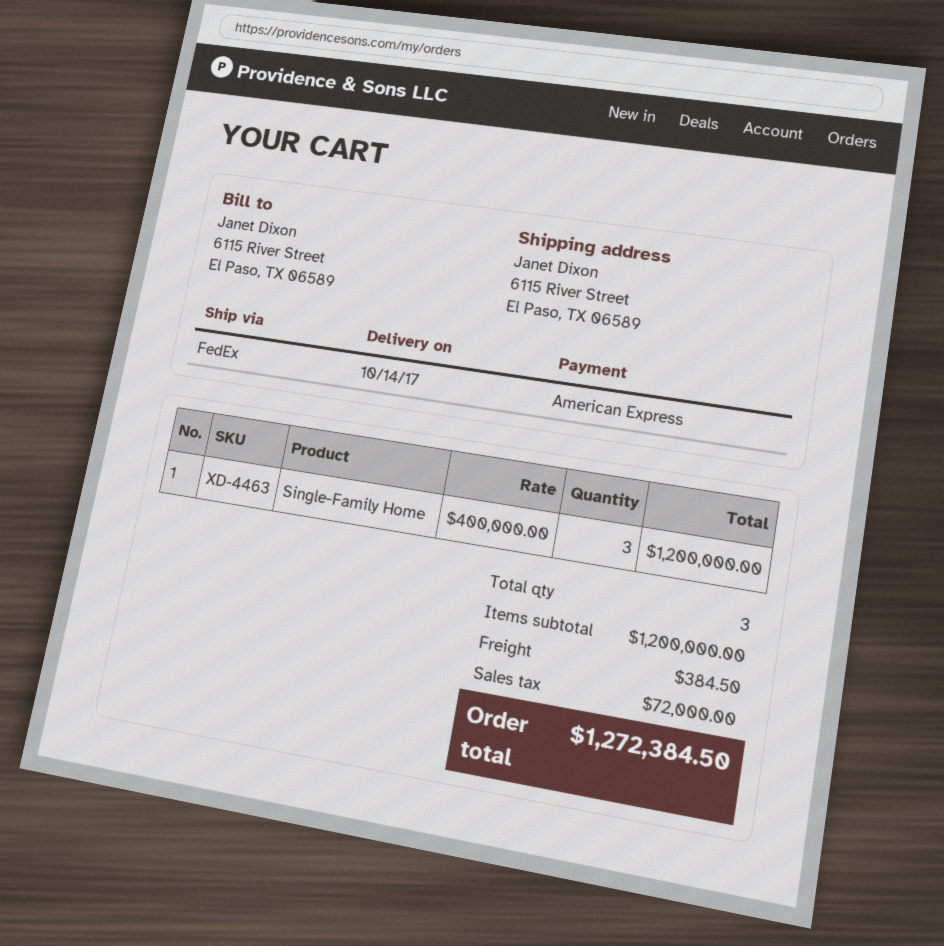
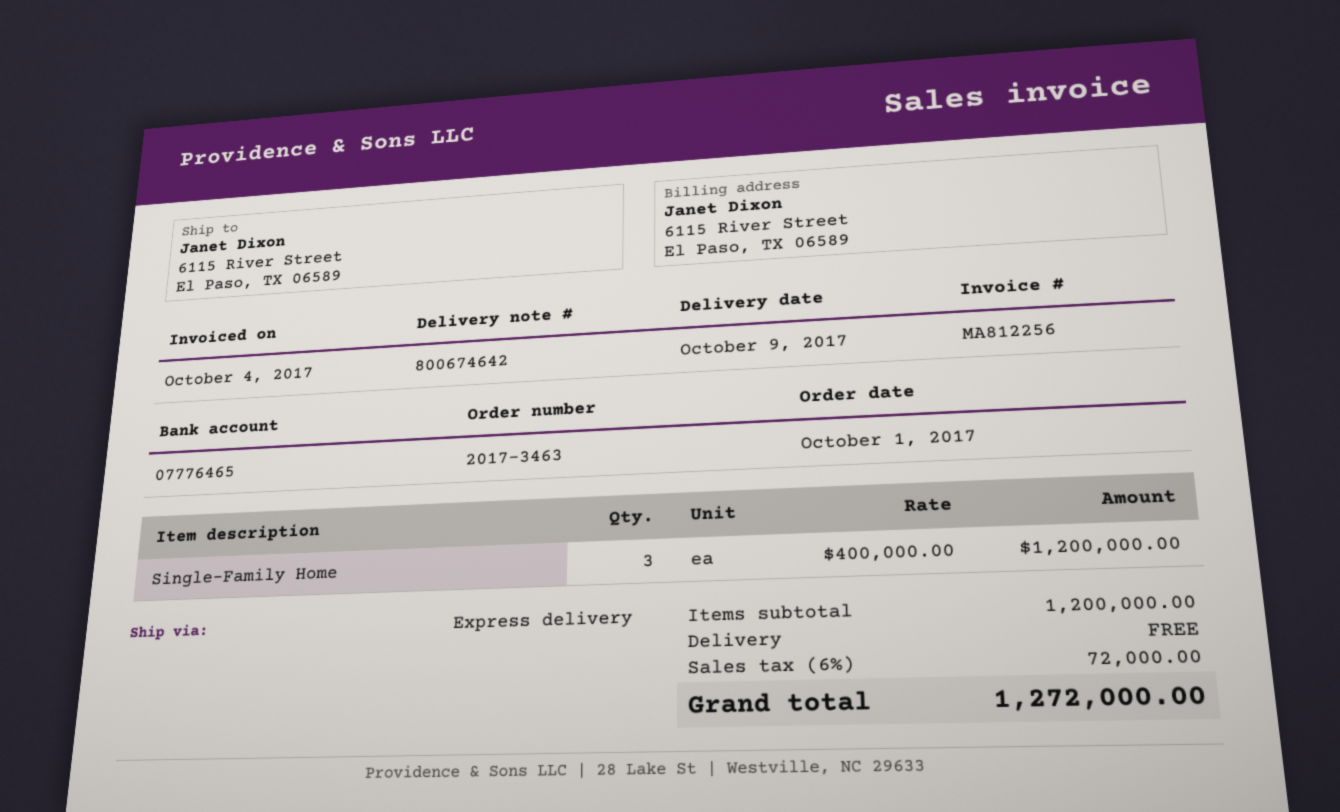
delivery date: 2017-10-14 -> 2017-10-09
shipping method: FedEx -> express
shipping: 384.50 -> 0.00
total: 1272384.50 -> 1272000.00

